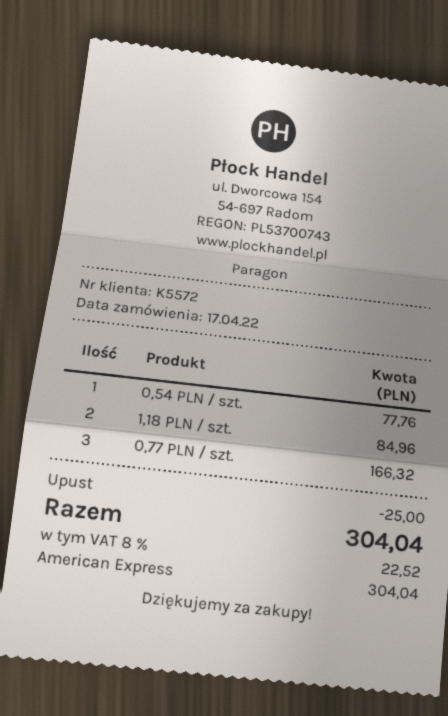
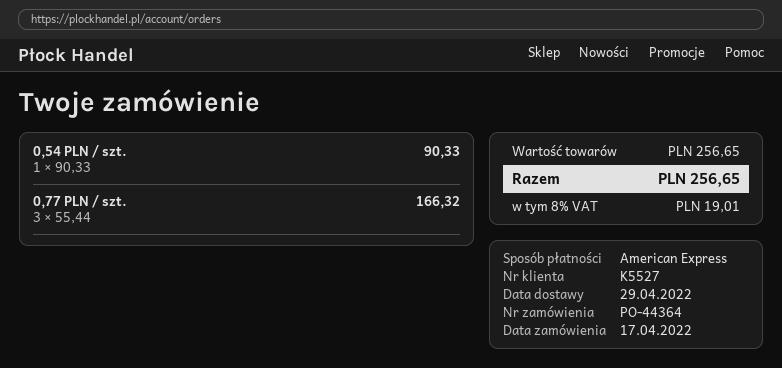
customer number: K5572 -> K5527
0,54 PLN / szt.: 1 for 77.76 -> 1 for 90.33
1,18 PLN / szt.: 2 for 84.96 -> none
discount: 25.00 -> none
tax: 8% = 22.52 -> 8% = 19.01
total: 304.04 -> 256.65

